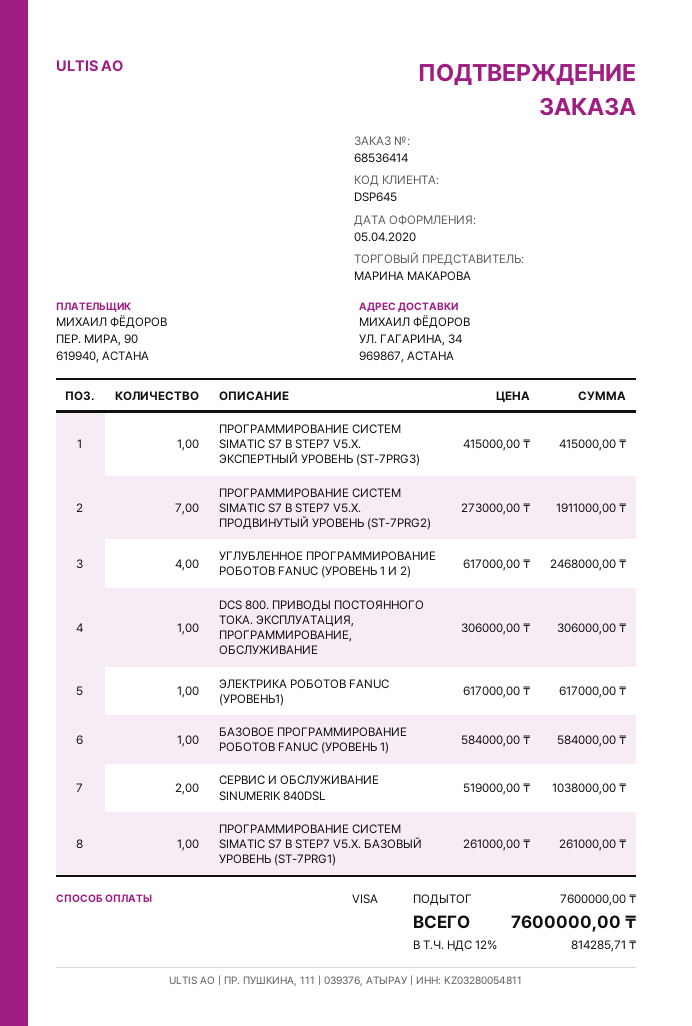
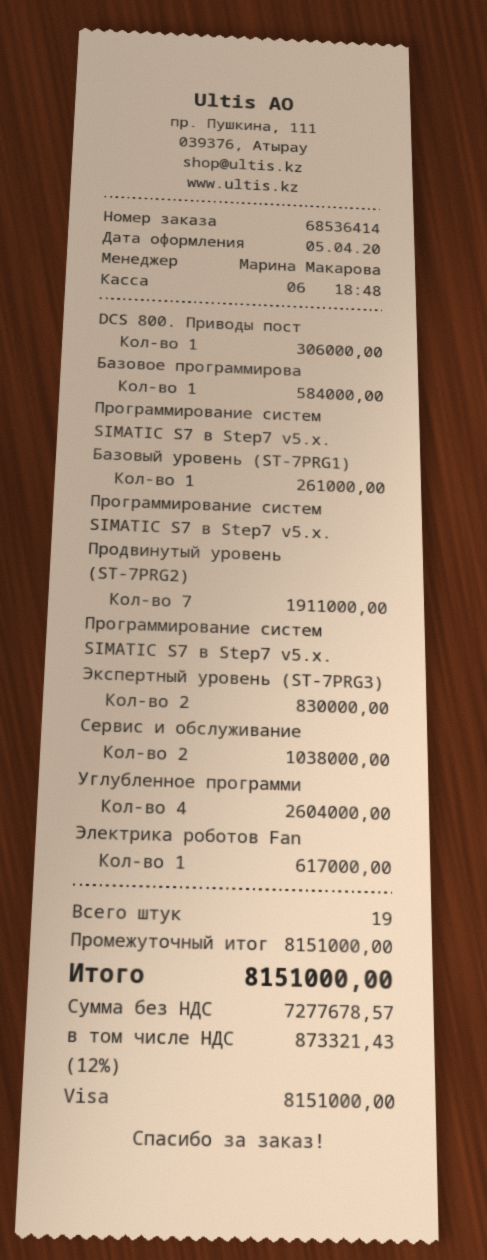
ПРОГРАММИРОВАНИЕ СИСТЕМ SIMATIC S7 В STEP7 V5.X. ЭКСПЕРТНЫЙ УРОВЕНЬ (ST-7PRG3): 1 for 415000.00 -> 2 for 830000.00
УГЛУБЛЕННОЕ ПРОГРАММИРОВАНИЕ РОБОТОВ FANUC (УРОВЕНЬ 1 И 2): 4 for 2468000.00 -> 4 for 2604000.00
subtotal: 7600000.00 -> 8151000.00
tax: 12% = 814285.71 -> 12% = 873321.43
total: 7600000.00 -> 8151000.00

